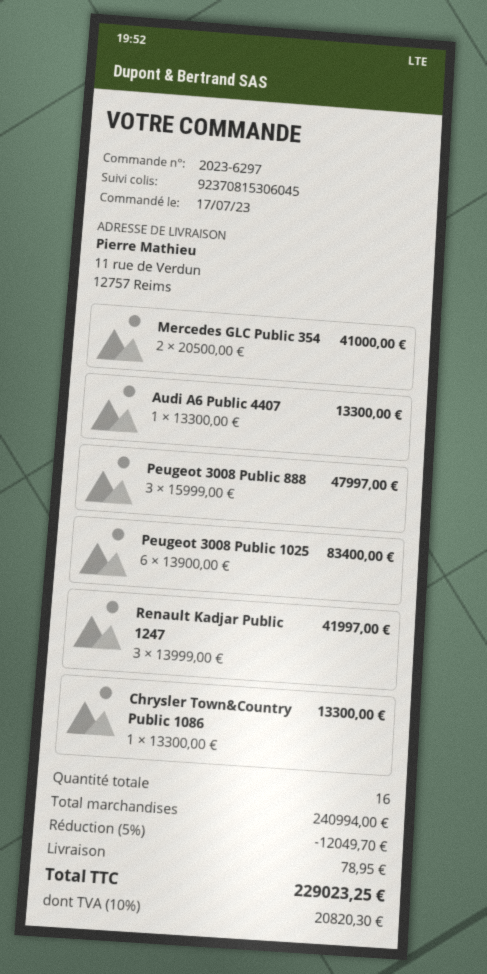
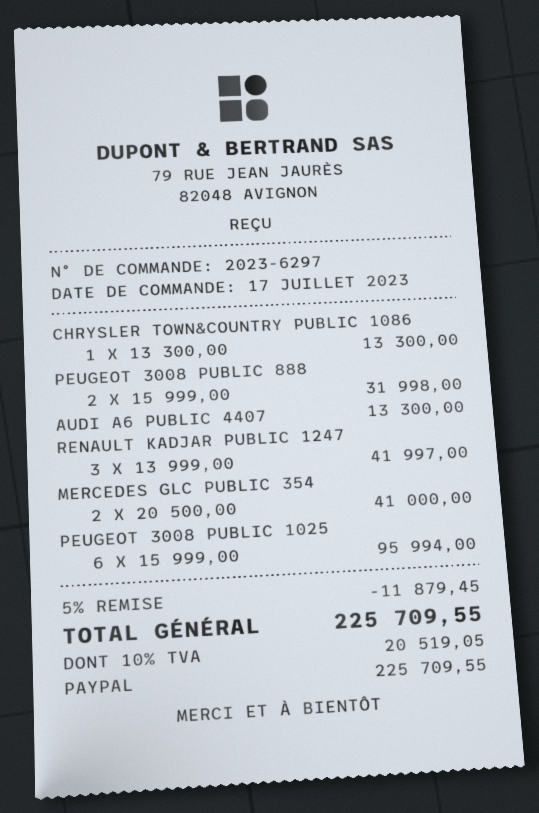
Peugeot 3008 Public 888: 3 x 15999.00 = 47997.00 -> 2 x 15999.00 = 31998.00
Peugeot 3008 Public 1025: 6 x 13900.00 = 83400.00 -> 6 x 15999.00 = 95994.00
discount: 5% = 12049.70 -> 5% = 11879.45
shipping: 78.95 -> none
tax: 10% = 20820.30 -> 10% = 20519.05
total: 229023.25 -> 225709.55

